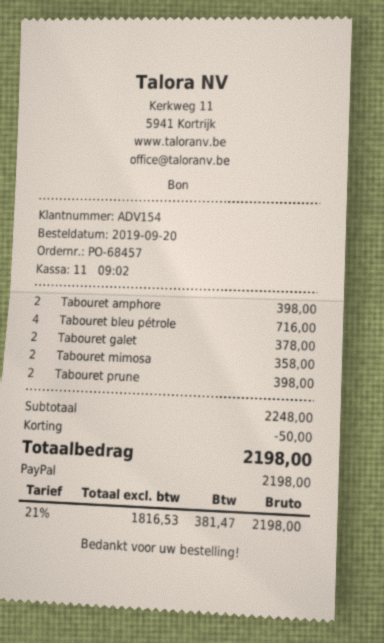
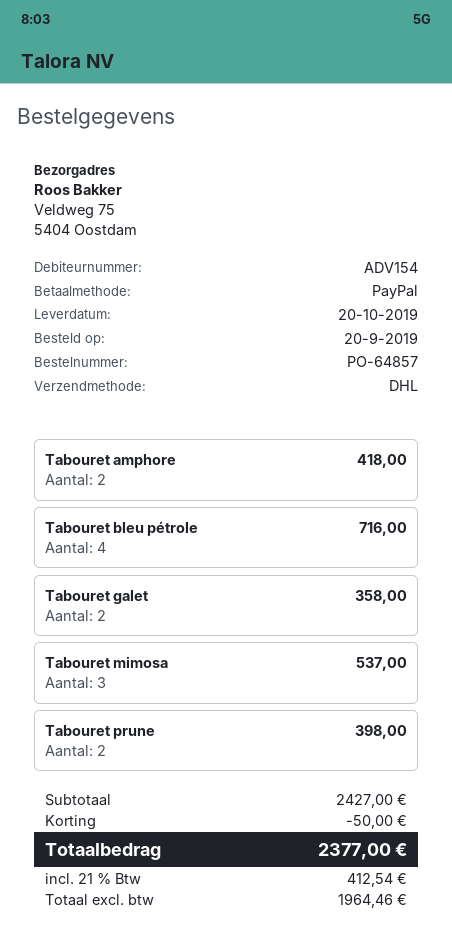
order number: PO-68457 -> PO-64857
Tabouret amphore: 2 for 398.00 -> 2 for 418.00
Tabouret galet: 2 for 378.00 -> 2 for 358.00
Tabouret mimosa: 2 for 358.00 -> 3 for 537.00
subtotal: 2248.00 -> 2427.00
net: 1816.53 -> 1964.46
tax: 21% = 381.47 -> 21% = 412.54
total: 2198.00 -> 2377.00

